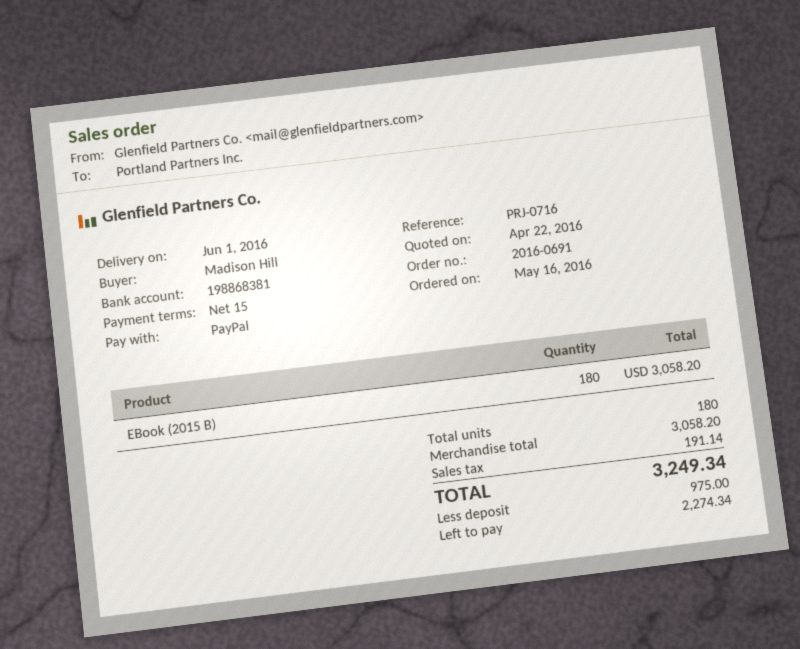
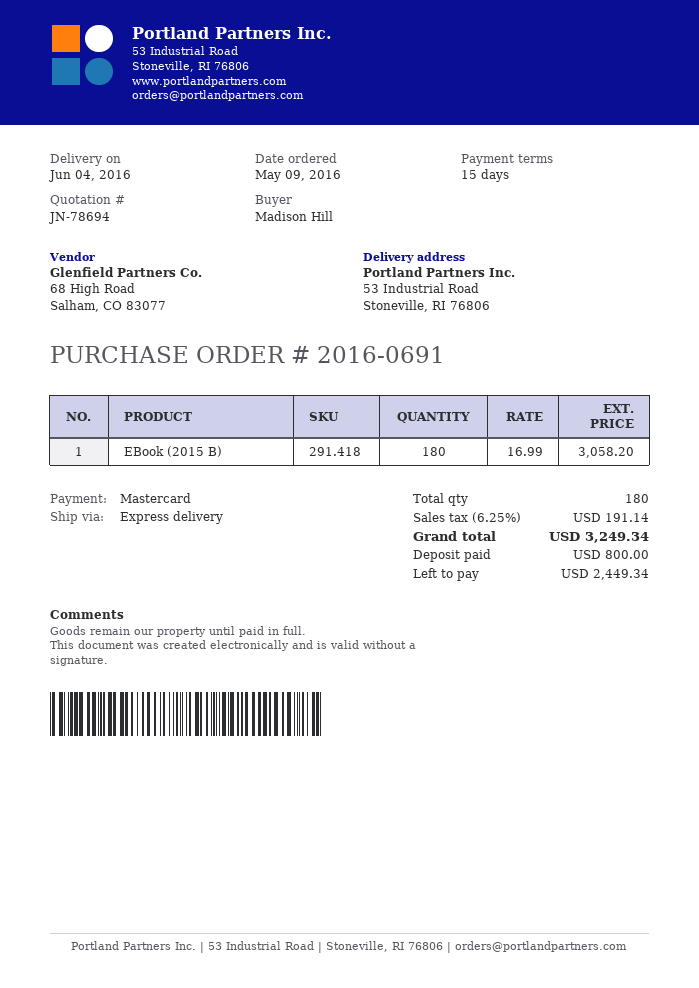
order date: 2016-05-16 -> 2016-05-09
delivery date: 2016-06-01 -> 2016-06-04
payment method: PayPal -> Mastercard
deposit: 975.00 -> 800.00
balance: 2274.34 -> 2449.34

